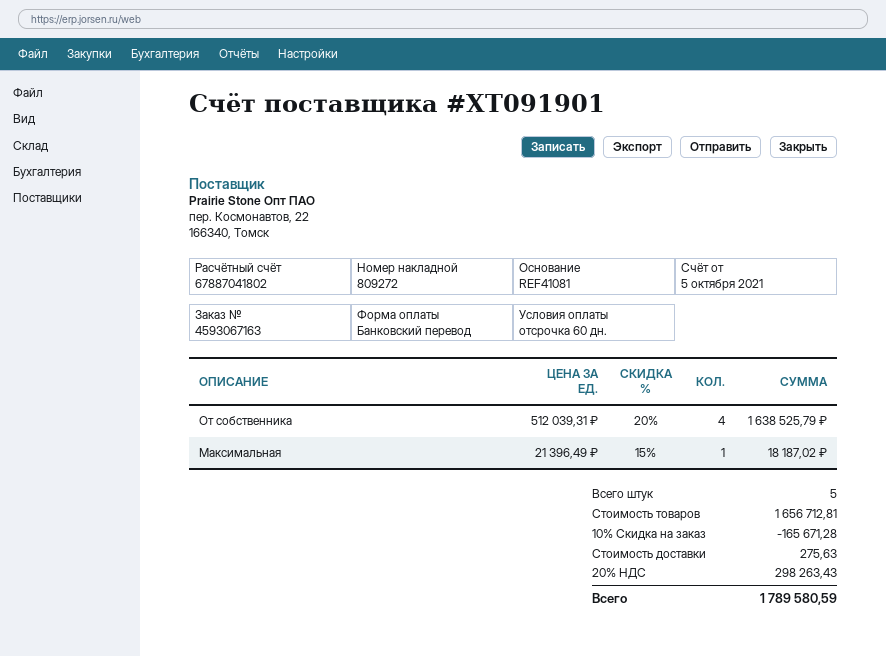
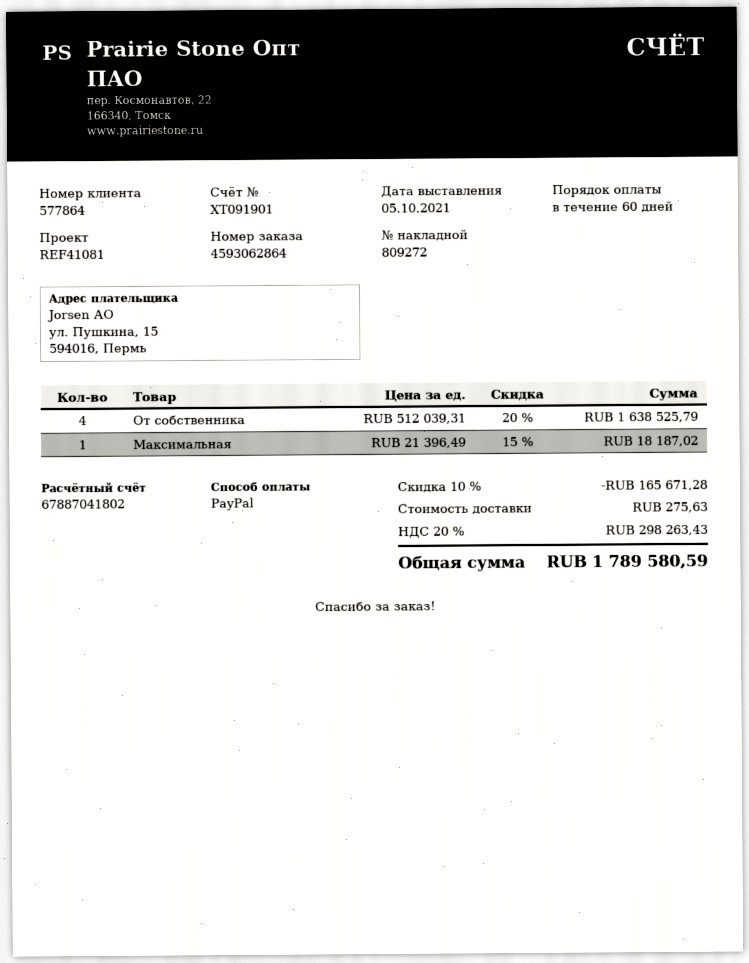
order number: 4593067163 -> 4593062864
payment method: bank transfer -> PayPal

